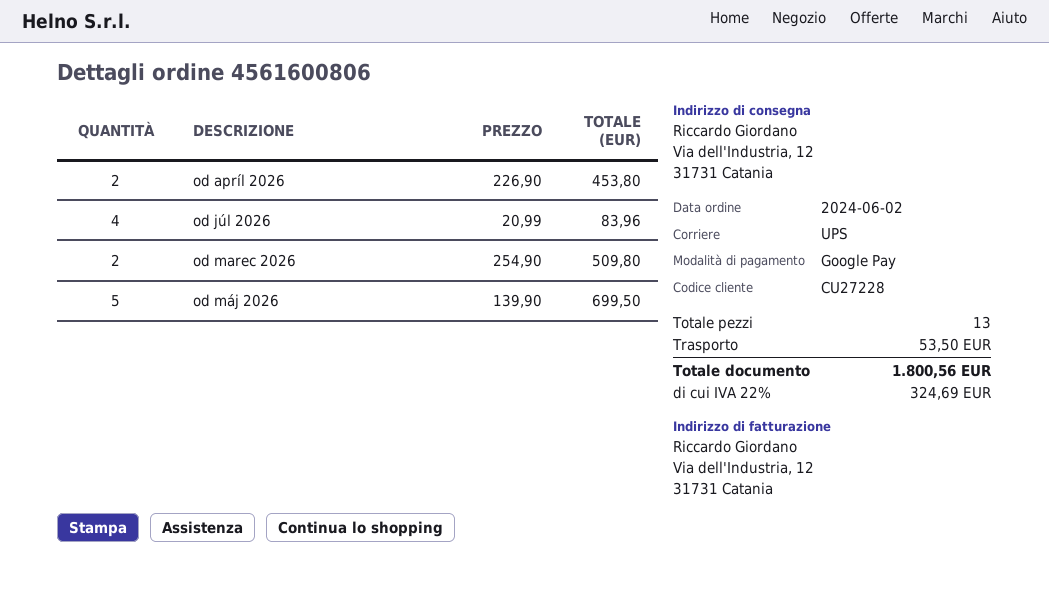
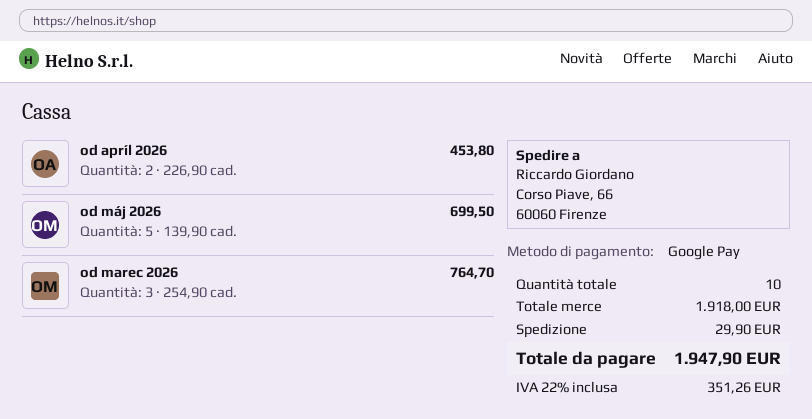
ship to: Via dell'Industria, 12, 31731 Catania -> Corso Piave, 66, 60060 Firenze
od júl 2026: 4 x 20.99 = 83.96 -> none
od marec 2026: 2 x 254.90 = 509.80 -> 3 x 254.90 = 764.70
total quantity: 13 -> 10
shipping: 53.50 -> 29.90
tax: 22% = 324.69 -> 22% = 351.26
total: 1800.56 -> 1947.90

